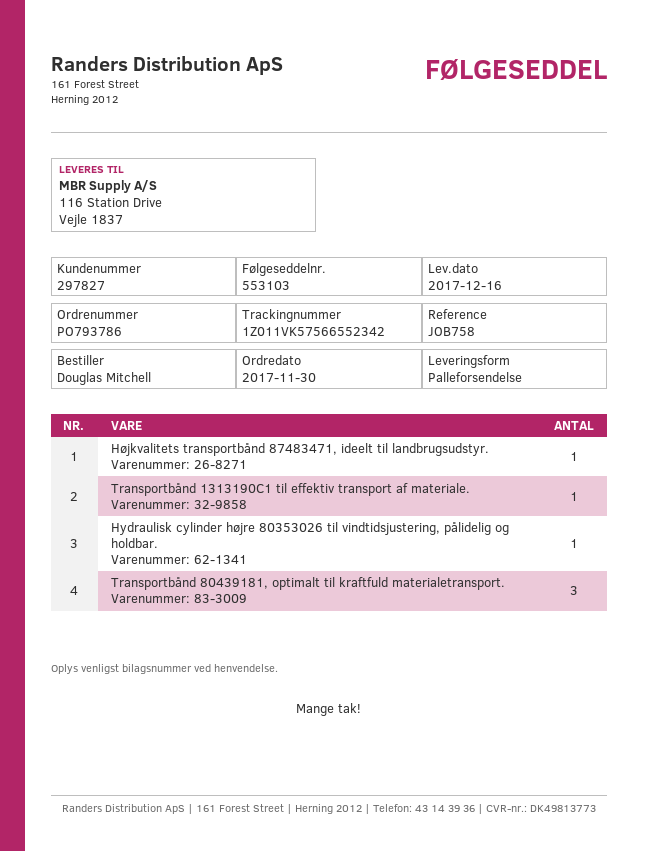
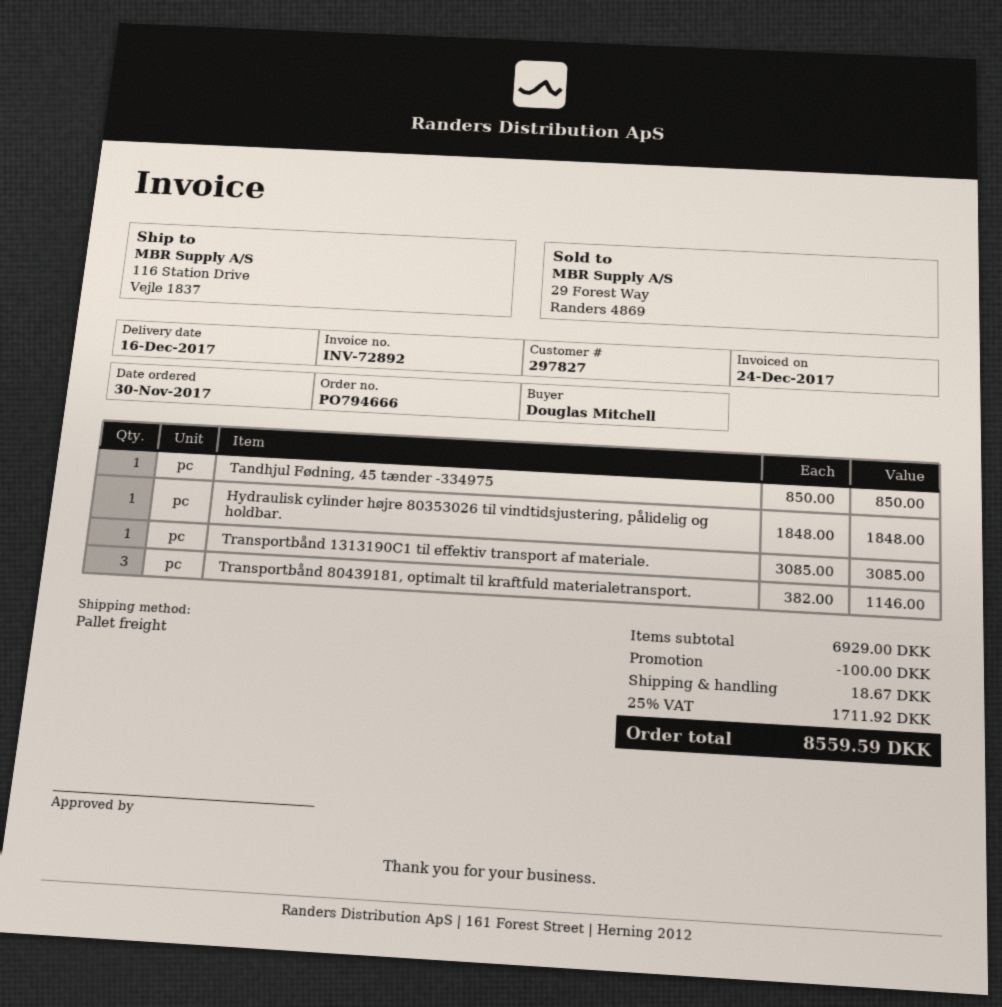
order number: PO793786 -> PO794666
Højkvalitets transportbånd 87483471, ideelt til landbrugsudstyr.: 1 -> none
Tandhjul Fødning, 45 tænder -334975: none -> 1

